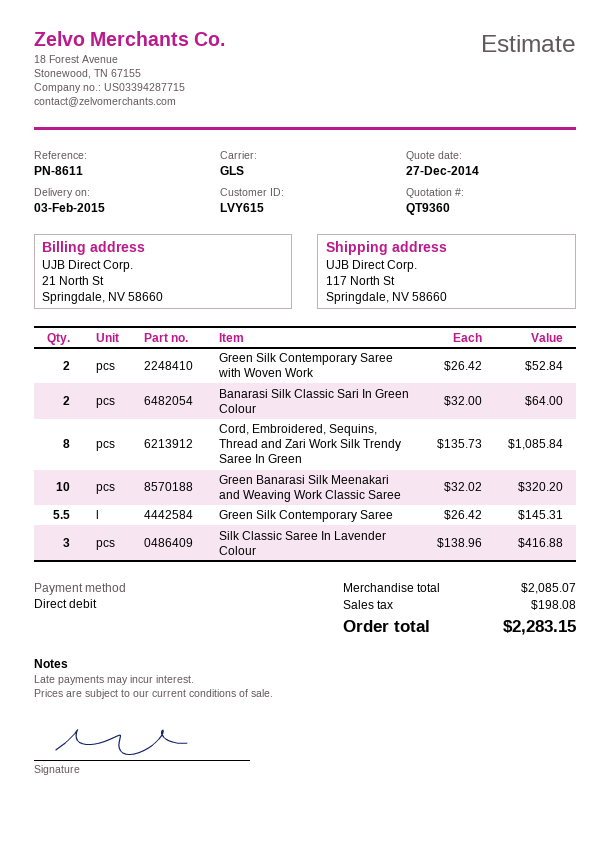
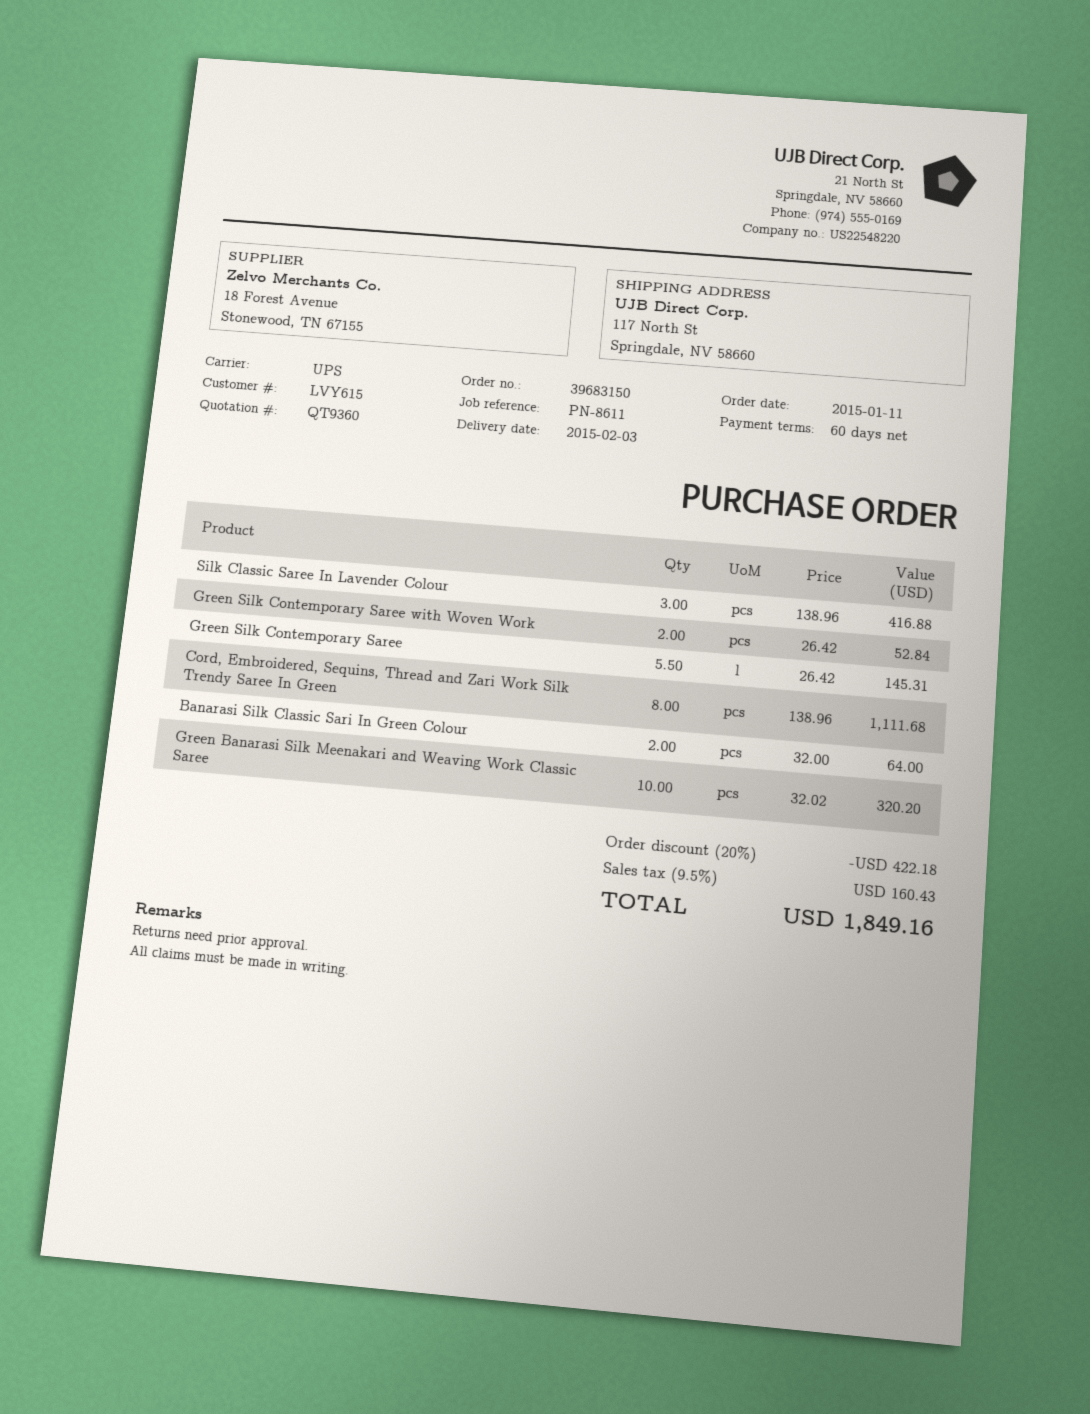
shipping method: GLS -> UPS
Cord, Embroidered, Sequins, Thread and Zari Work Silk Trendy Saree In Green: 8 x 135.73 = 1085.84 -> 8 x 138.96 = 1111.68
discount: none -> 20% = 422.18
tax: 198.08 -> 160.43
total: 2283.15 -> 1849.16

